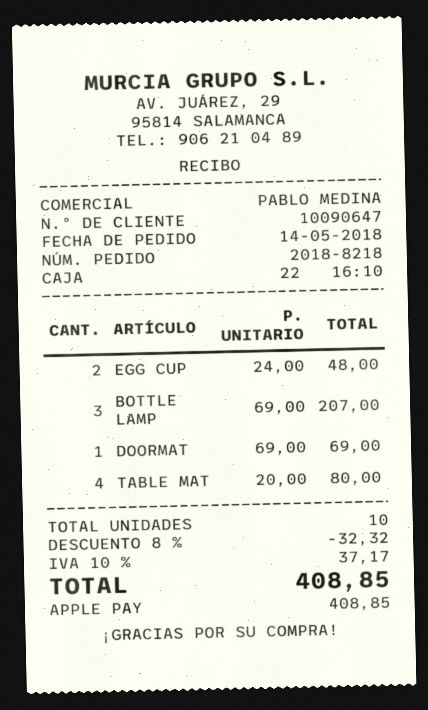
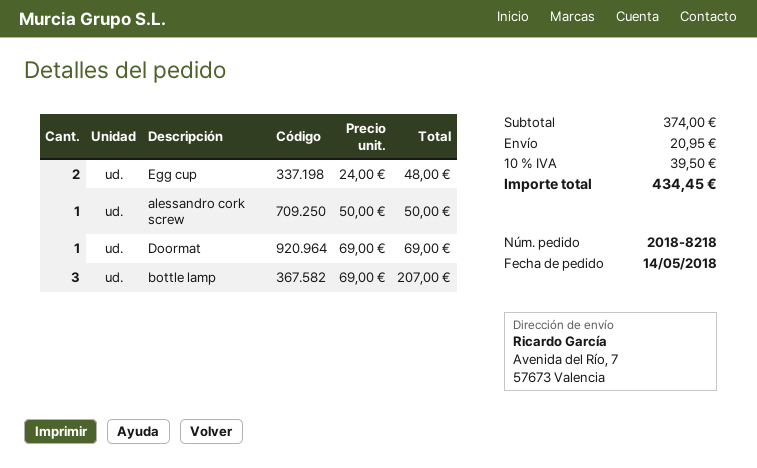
TABLE MAT: 4 x 20.00 = 80.00 -> none
alessandro cork screw: none -> 1 x 50.00 = 50.00
discount: 8% = 32.32 -> none
shipping: none -> 20.95
tax: 10% = 37.17 -> 10% = 39.50
total: 408.85 -> 434.45

